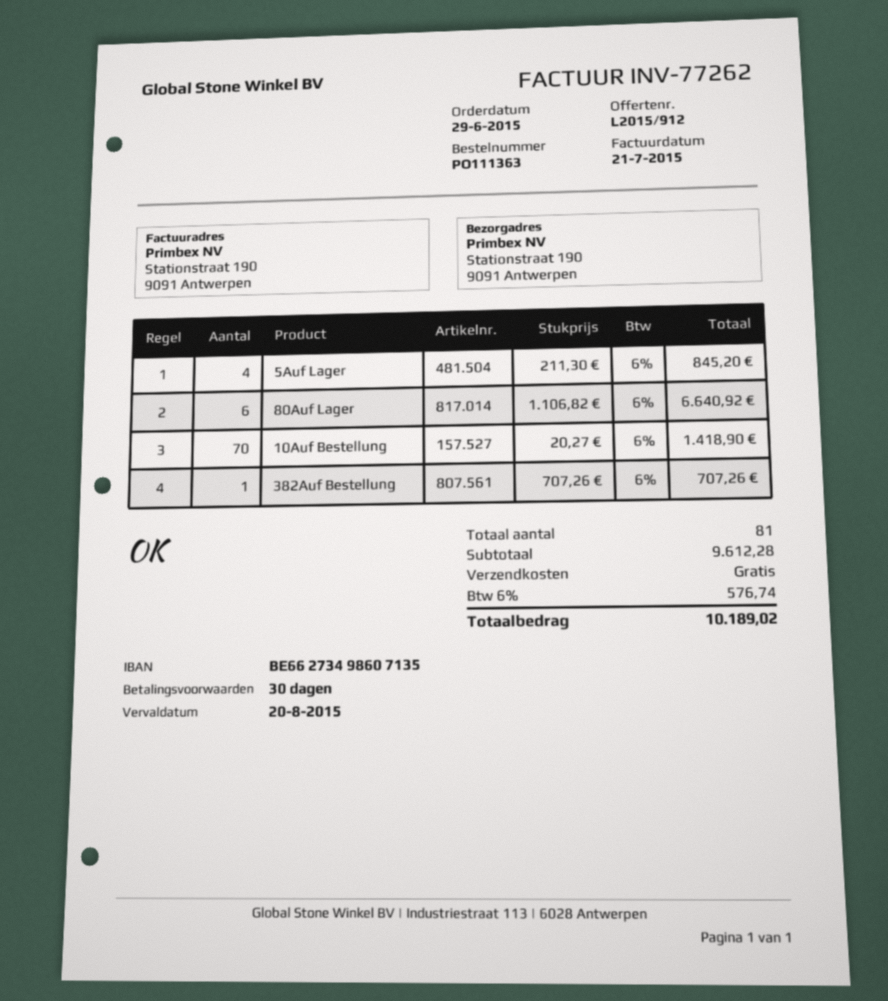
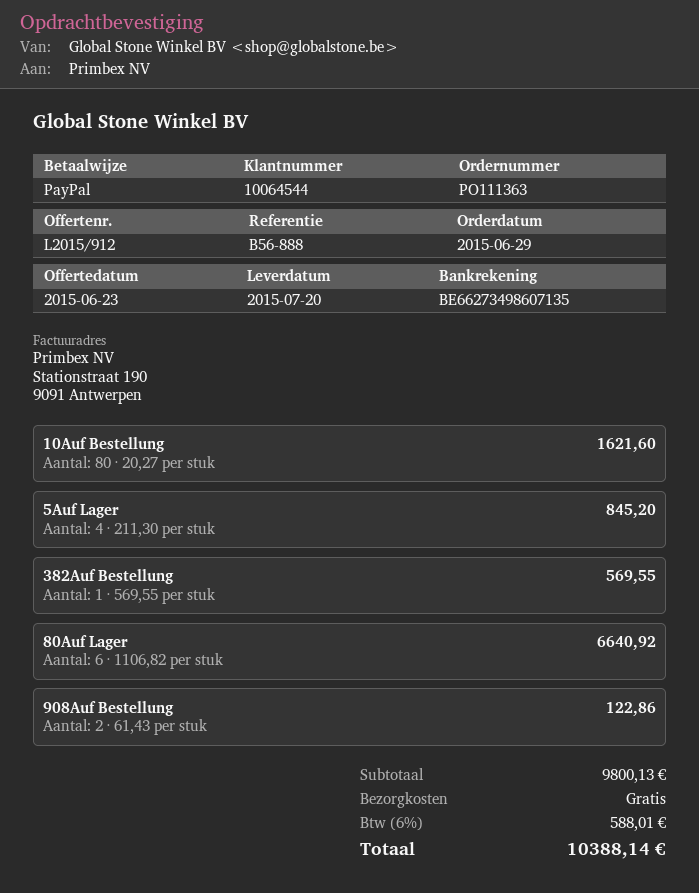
10Auf Bestellung: 70 x 20.27 = 1418.90 -> 80 x 20.27 = 1621.60
382Auf Bestellung: 1 x 707.26 = 707.26 -> 1 x 569.55 = 569.55
908Auf Bestellung: none -> 2 x 61.43 = 122.86
subtotal: 9612.28 -> 9800.13
tax: 6% = 576.74 -> 6% = 588.01
total: 10189.02 -> 10388.14

